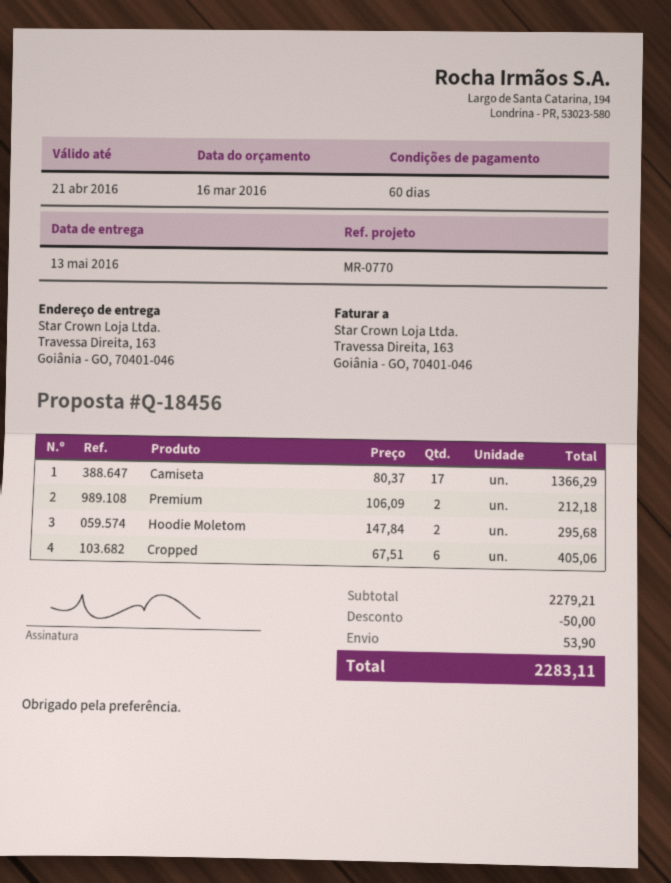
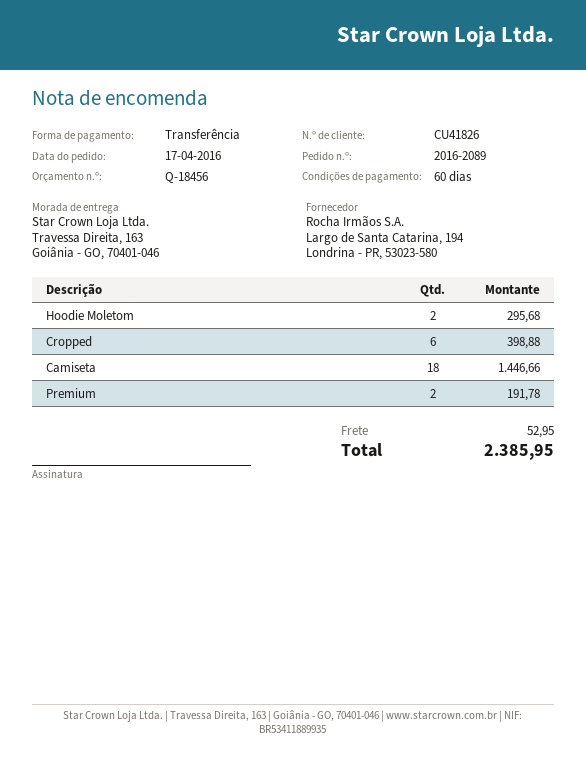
Camiseta: 17 for 1366.29 -> 18 for 1446.66
Premium: 2 for 212.18 -> 2 for 191.78
Cropped: 6 for 405.06 -> 6 for 398.88
discount: 50.00 -> none
shipping: 53.90 -> 52.95
total: 2283.11 -> 2385.95

